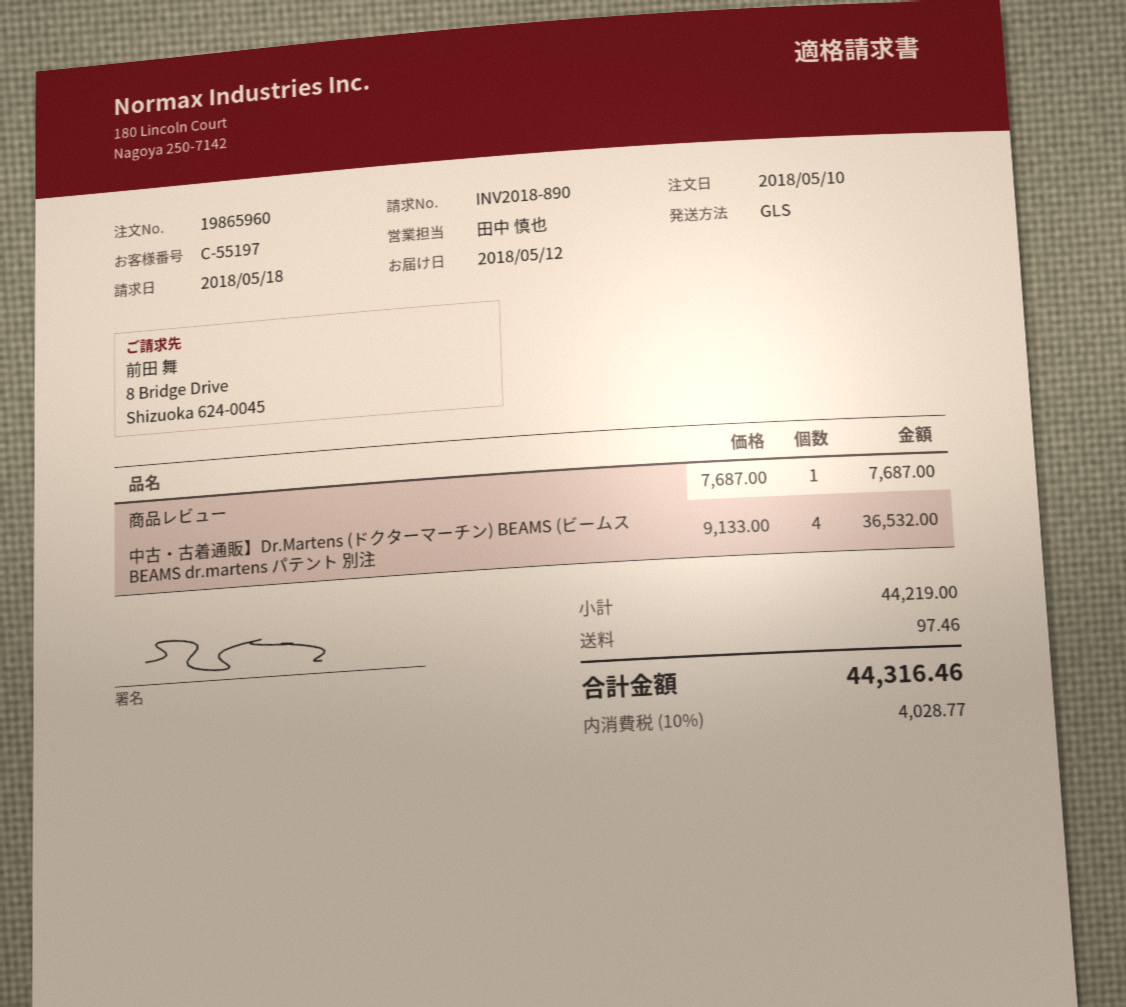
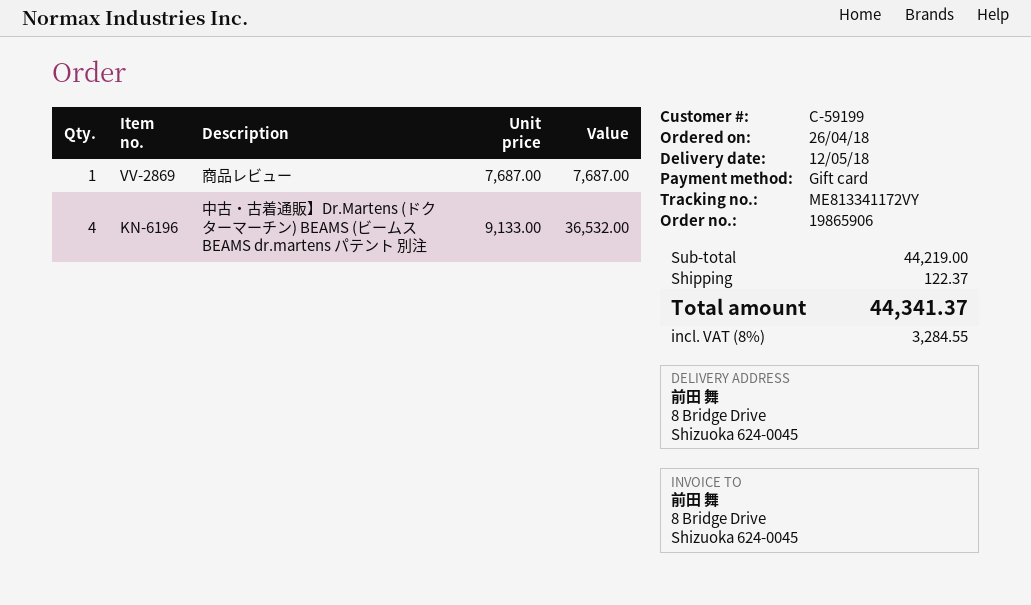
order number: 19865960 -> 19865906
order date: 2018-05-10 -> 2018-04-26
customer number: C-55197 -> C-59199
shipping: 97.46 -> 122.37
tax: 10% = 4028.77 -> 8% = 3284.55
total: 44316.46 -> 44341.37

